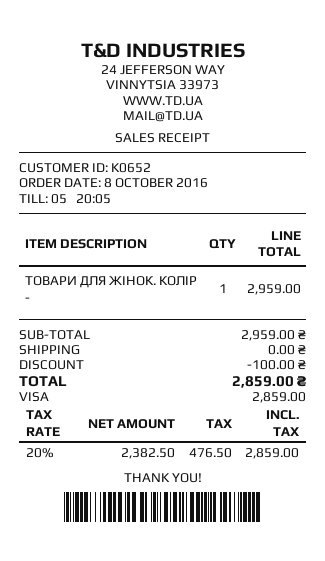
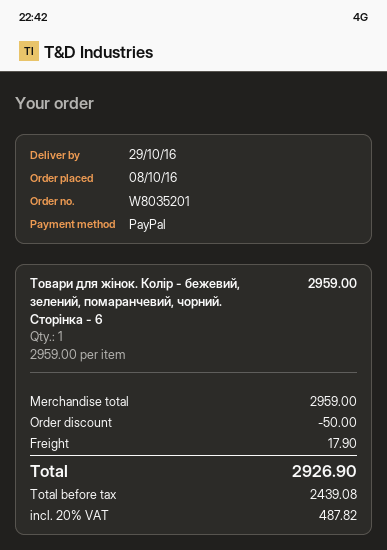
payment method: Visa -> PayPal
discount: 100.00 -> 50.00
shipping: 0.00 -> 17.90
net: 2382.50 -> 2439.08
tax: 20% = 476.50 -> 20% = 487.82
total: 2859.00 -> 2926.90

